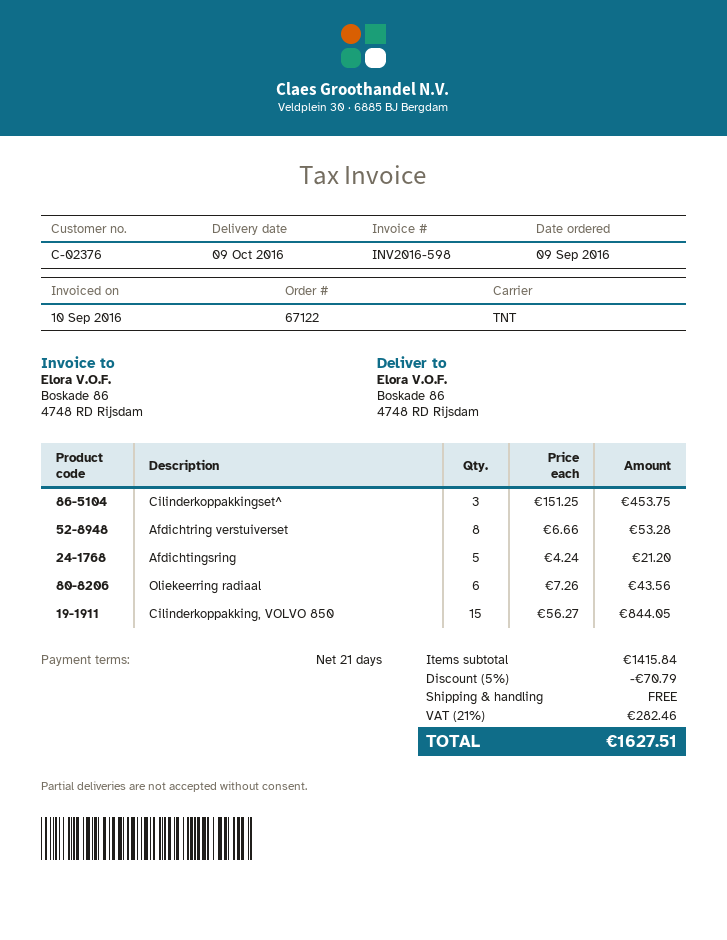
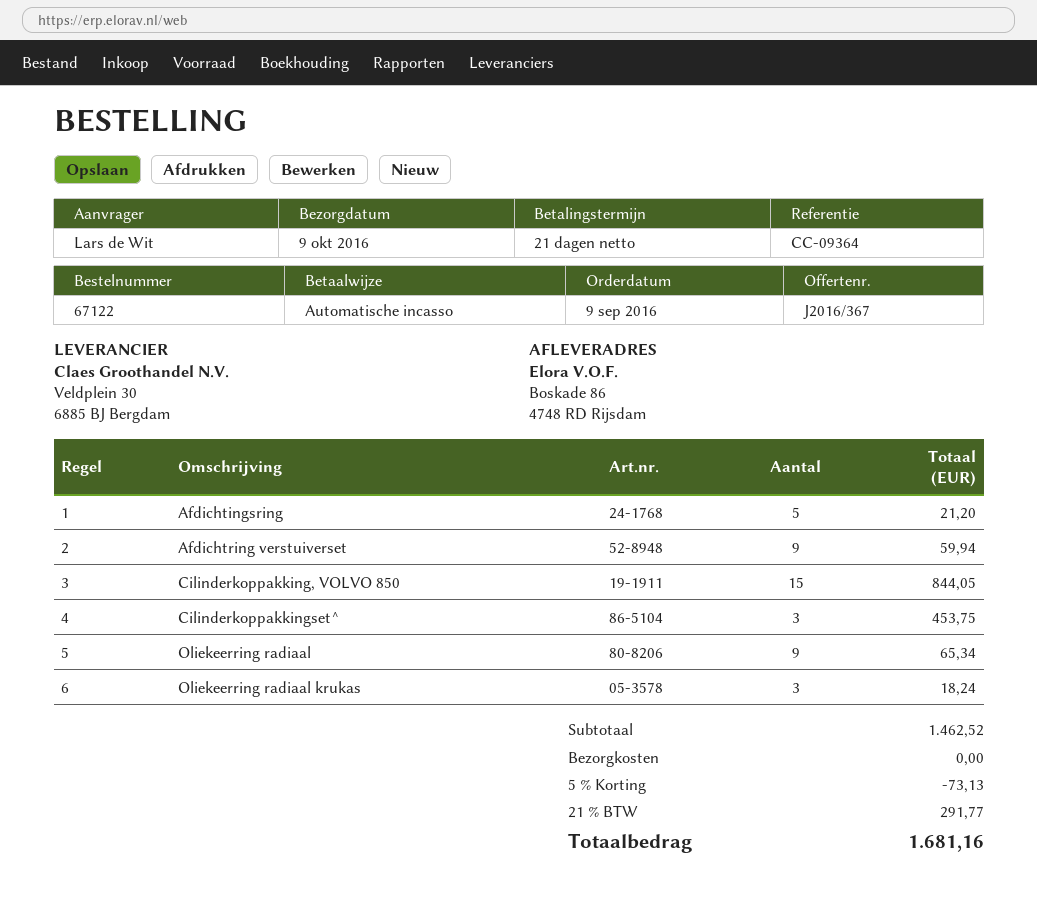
Afdichtring verstuiverset: 8 for 53.28 -> 9 for 59.94
Oliekeerring radiaal: 6 for 43.56 -> 9 for 65.34
Oliekeerring radiaal krukas: none -> 3 for 18.24
subtotal: 1415.84 -> 1462.52
discount: 5% = 70.79 -> 5% = 73.13
tax: 21% = 282.46 -> 21% = 291.77
total: 1627.51 -> 1681.16

